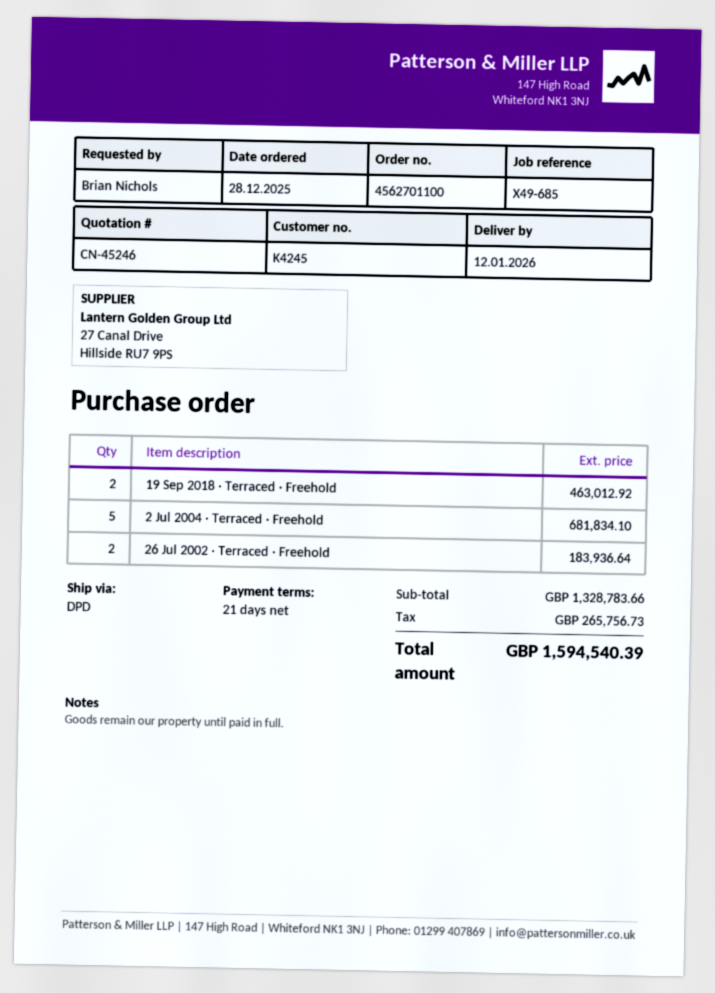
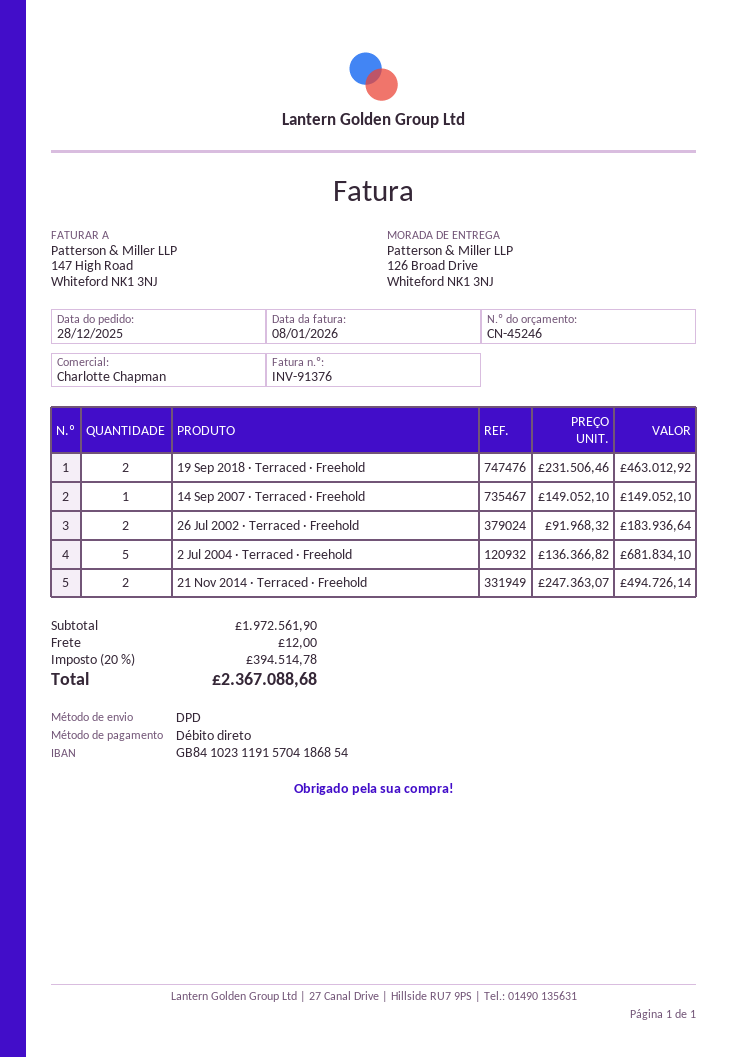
14 Sep 2007 · Terraced · Freehold: none -> 1 for 149052.10
21 Nov 2014 · Terraced · Freehold: none -> 2 for 494726.14
subtotal: 1328783.66 -> 1972561.90
shipping: none -> 12.00
tax: 265756.73 -> 394514.78
total: 1594540.39 -> 2367088.68

